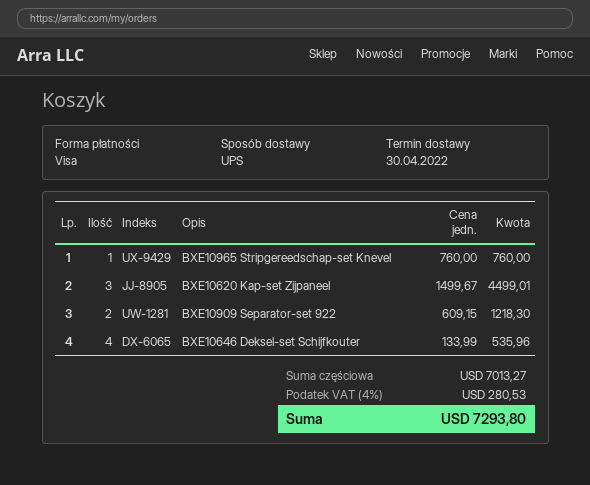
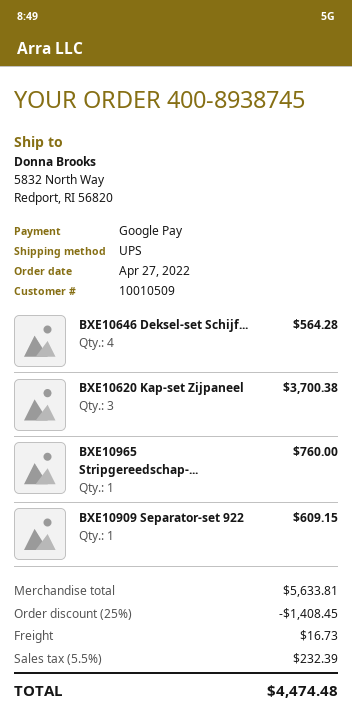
payment method: Visa -> Google Pay
BXE10620 Kap-set Zijpaneel: 3 for 4499.01 -> 3 for 3700.38
BXE10909 Separator-set 922: 2 for 1218.30 -> 1 for 609.15
BXE10646 Deksel-set Schijfkouter: 4 for 535.96 -> 4 for 564.28
subtotal: 7013.27 -> 5633.81
discount: none -> 25% = 1408.45
shipping: none -> 16.73
tax: 4% = 280.53 -> 5.5% = 232.39
total: 7293.80 -> 4474.48

